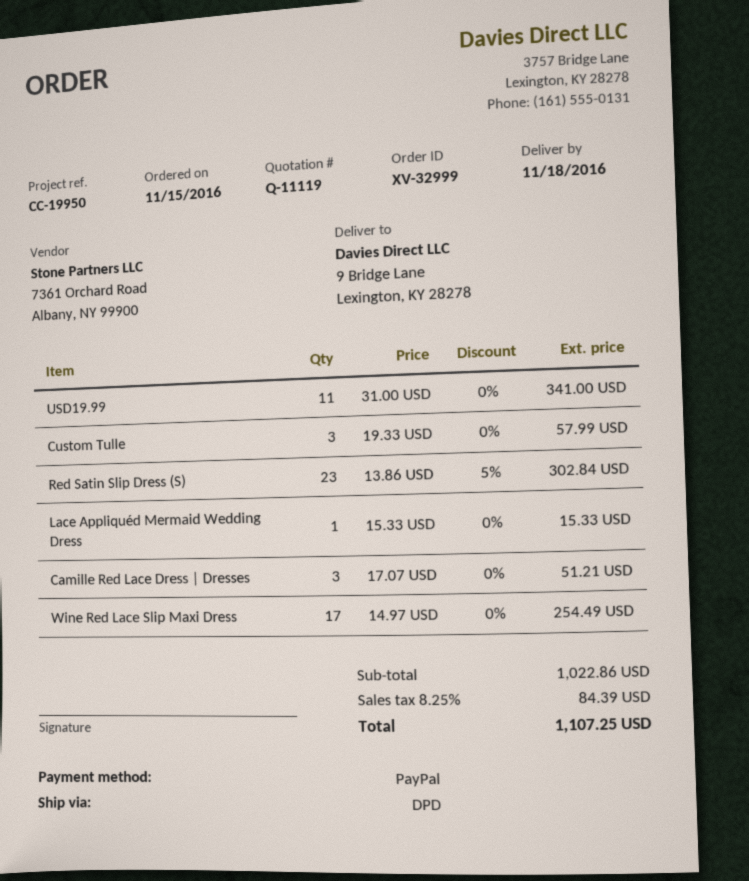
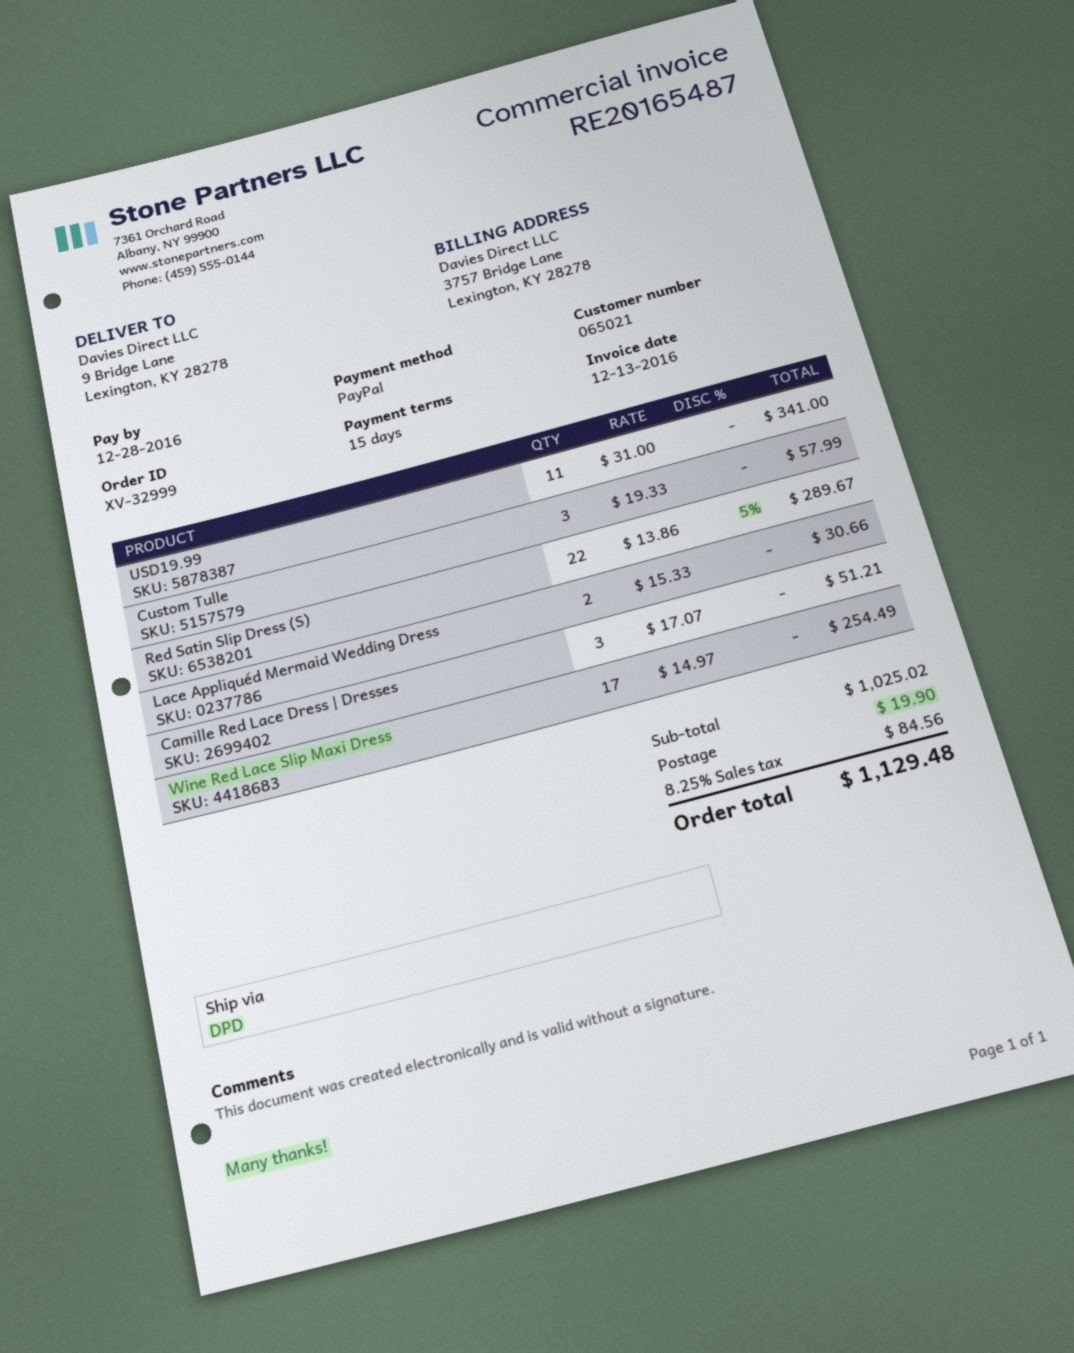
Red Satin Slip Dress (S): 23 x 13.86 - 5% = 302.84 -> 22 x 13.86 - 5% = 289.67
Lace Appliquéd Mermaid Wedding Dress: 1 x 15.33 = 15.33 -> 2 x 15.33 = 30.66
subtotal: 1022.86 -> 1025.02
shipping: none -> 19.90
tax: 8.25% = 84.39 -> 8.25% = 84.56
total: 1107.25 -> 1129.48

